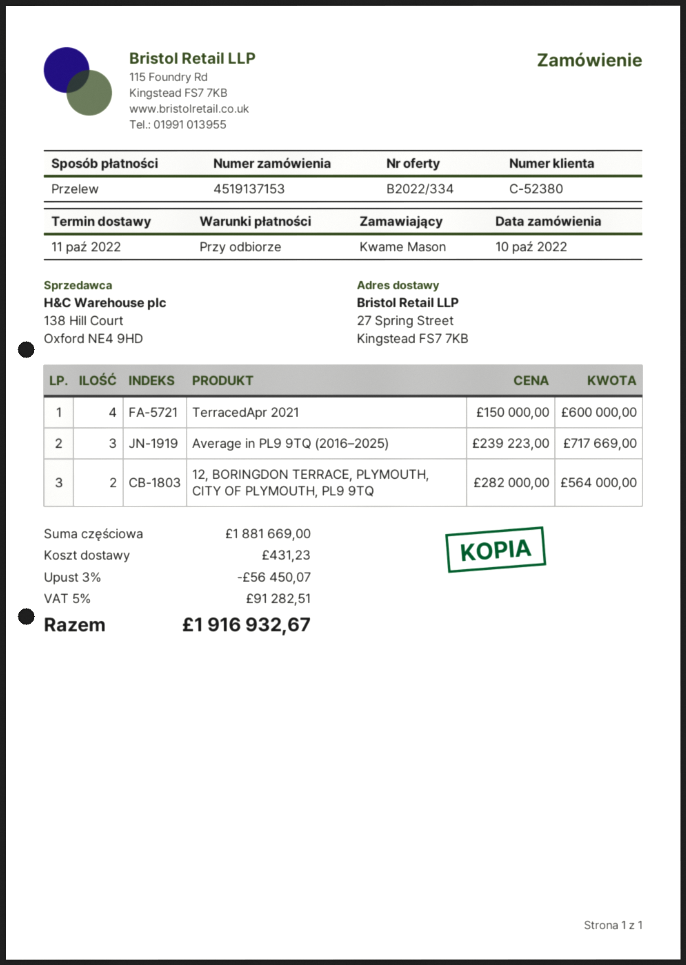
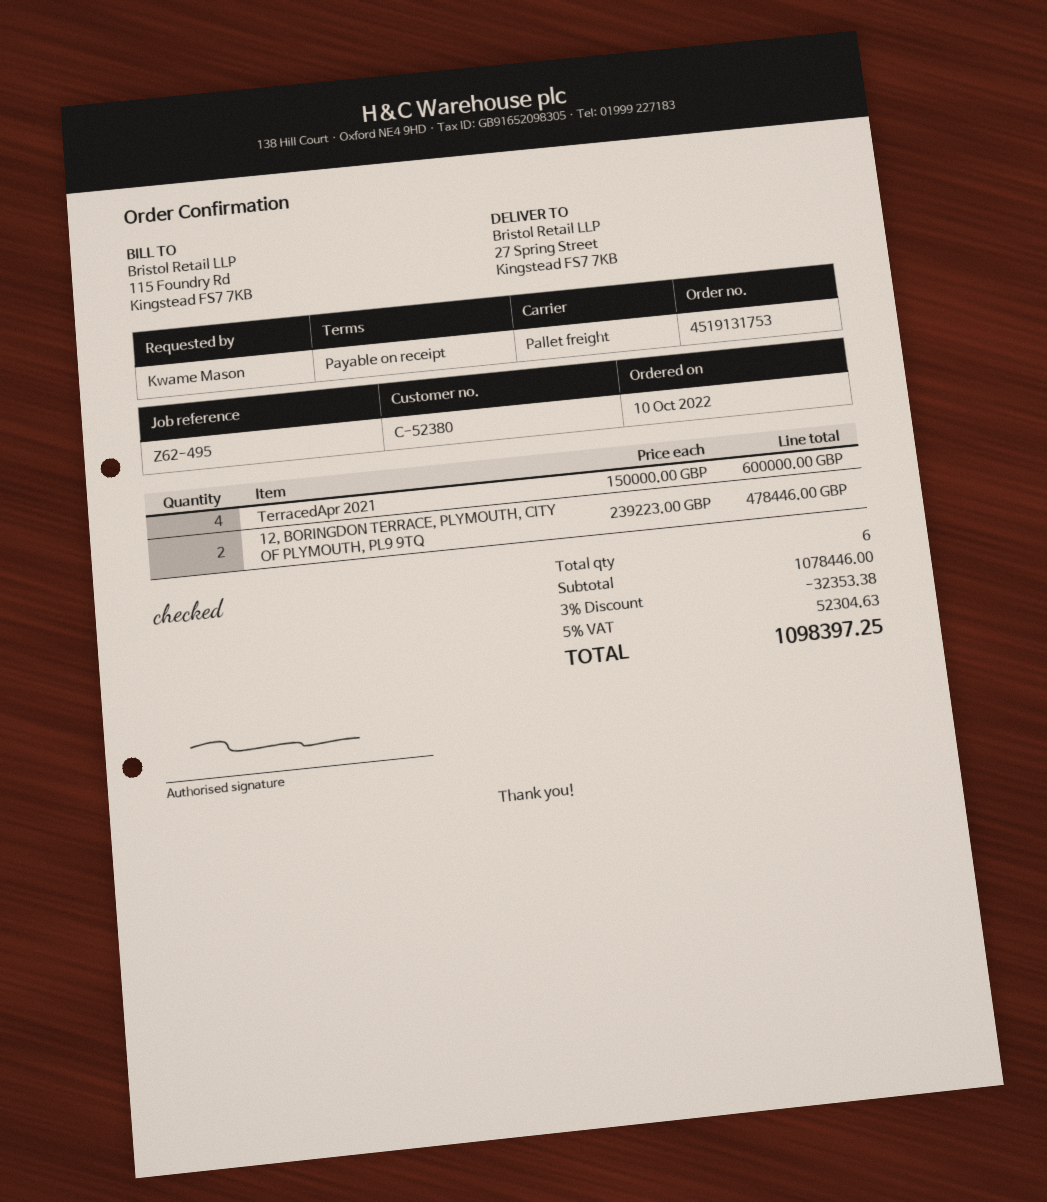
order number: 4519137153 -> 4519131753
Average in PL9 9TQ (2016–2025): 3 x 239223.00 = 717669.00 -> none
12, BORINGDON TERRACE, PLYMOUTH, CITY OF PLYMOUTH, PL9 9TQ: 2 x 282000.00 = 564000.00 -> 2 x 239223.00 = 478446.00
subtotal: 1881669.00 -> 1078446.00
discount: 3% = 56450.07 -> 3% = 32353.38
shipping: 431.23 -> none
tax: 5% = 91282.51 -> 5% = 52304.63
total: 1916932.67 -> 1098397.25

